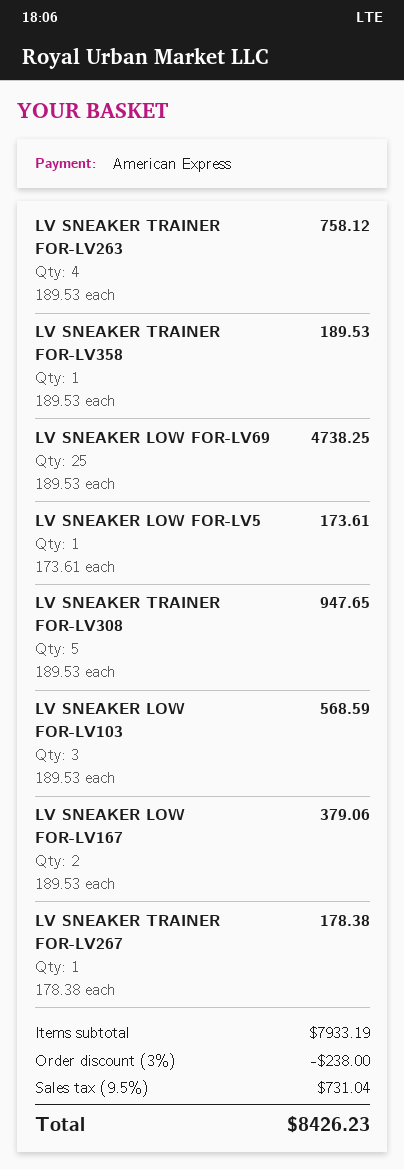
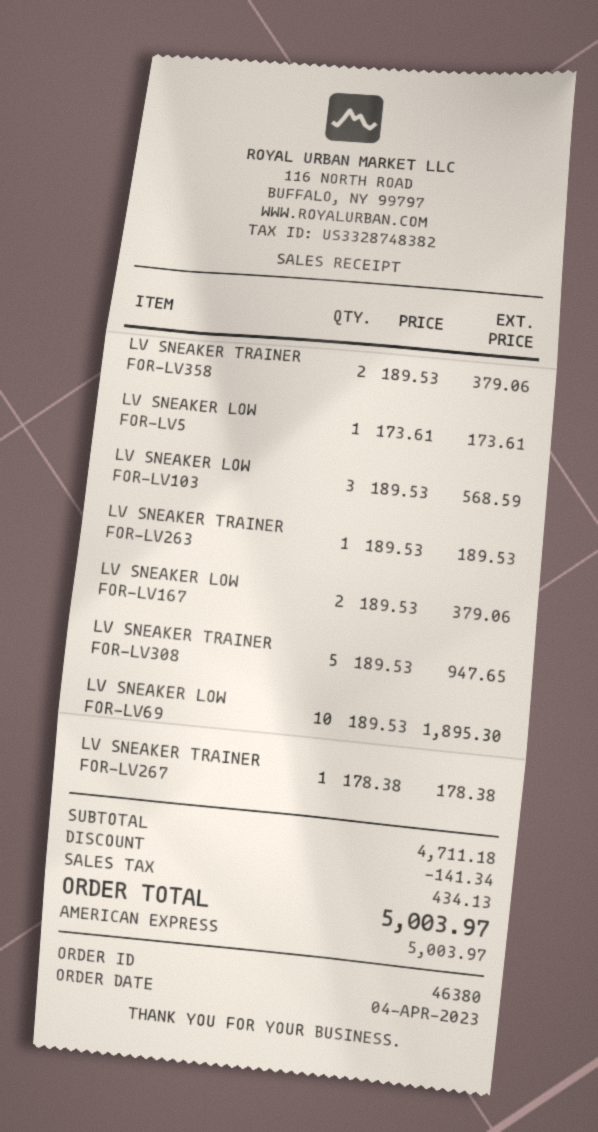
LV SNEAKER TRAINER FOR-LV263: 4 x 189.53 = 758.12 -> 1 x 189.53 = 189.53
LV SNEAKER TRAINER FOR-LV358: 1 x 189.53 = 189.53 -> 2 x 189.53 = 379.06
LV SNEAKER LOW FOR-LV69: 25 x 189.53 = 4738.25 -> 10 x 189.53 = 1895.30
subtotal: 7933.19 -> 4711.18
discount: 238.00 -> 141.34
tax: 731.04 -> 434.13
total: 8426.23 -> 5003.97

